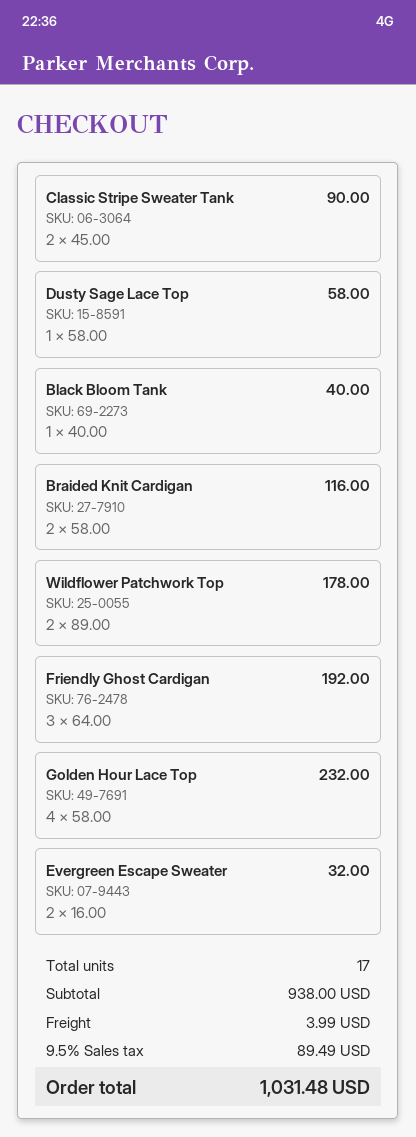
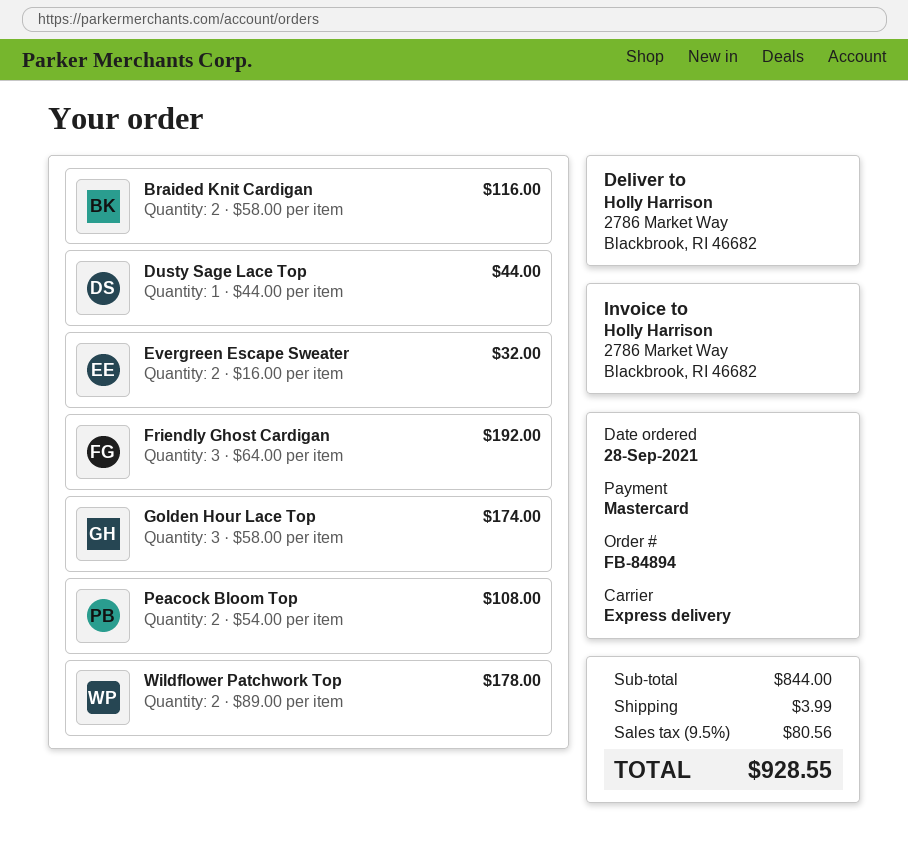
Classic Stripe Sweater Tank: 2 x 45.00 = 90.00 -> none
Dusty Sage Lace Top: 1 x 58.00 = 58.00 -> 1 x 44.00 = 44.00
Black Bloom Tank: 1 x 40.00 = 40.00 -> none
Golden Hour Lace Top: 4 x 58.00 = 232.00 -> 3 x 58.00 = 174.00
Peacock Bloom Top: none -> 2 x 54.00 = 108.00
subtotal: 938.00 -> 844.00
tax: 9.5% = 89.49 -> 9.5% = 80.56
total: 1031.48 -> 928.55

